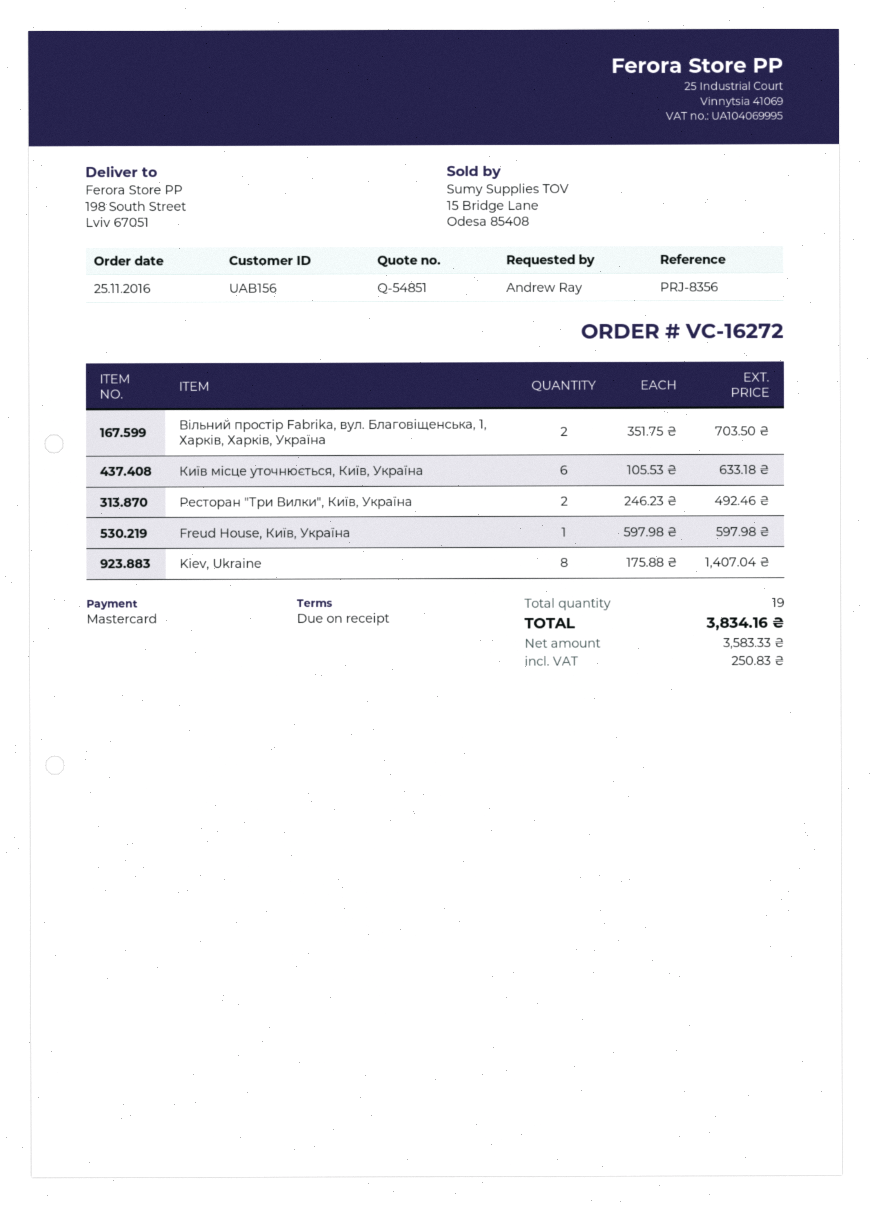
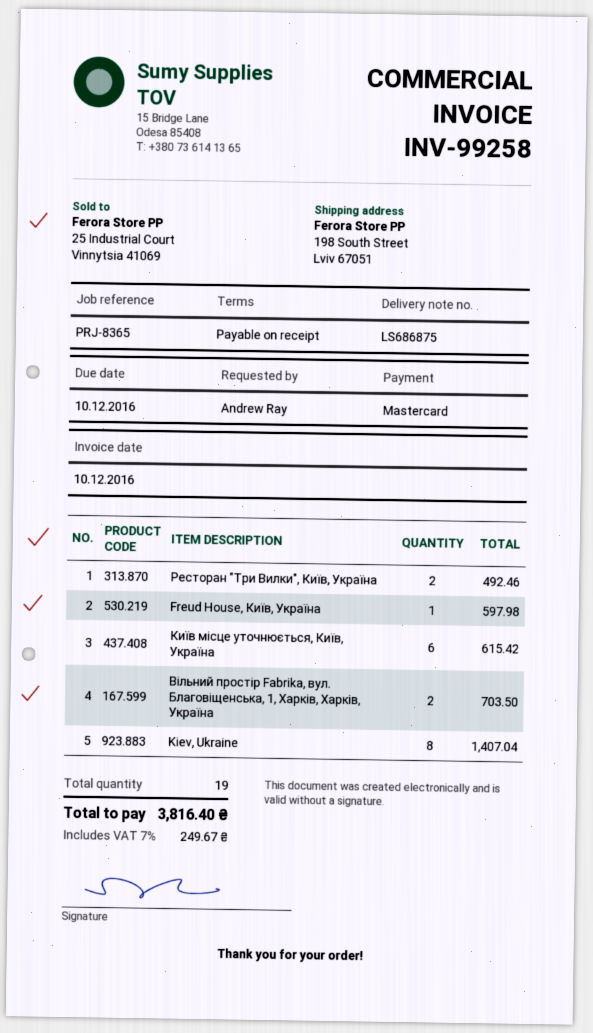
reference: PRJ-8356 -> PRJ-8365
Київ місце уточнюється, Київ, Україна: 6 for 633.18 -> 6 for 615.42
tax: 250.83 -> 249.67
total: 3834.16 -> 3816.40

